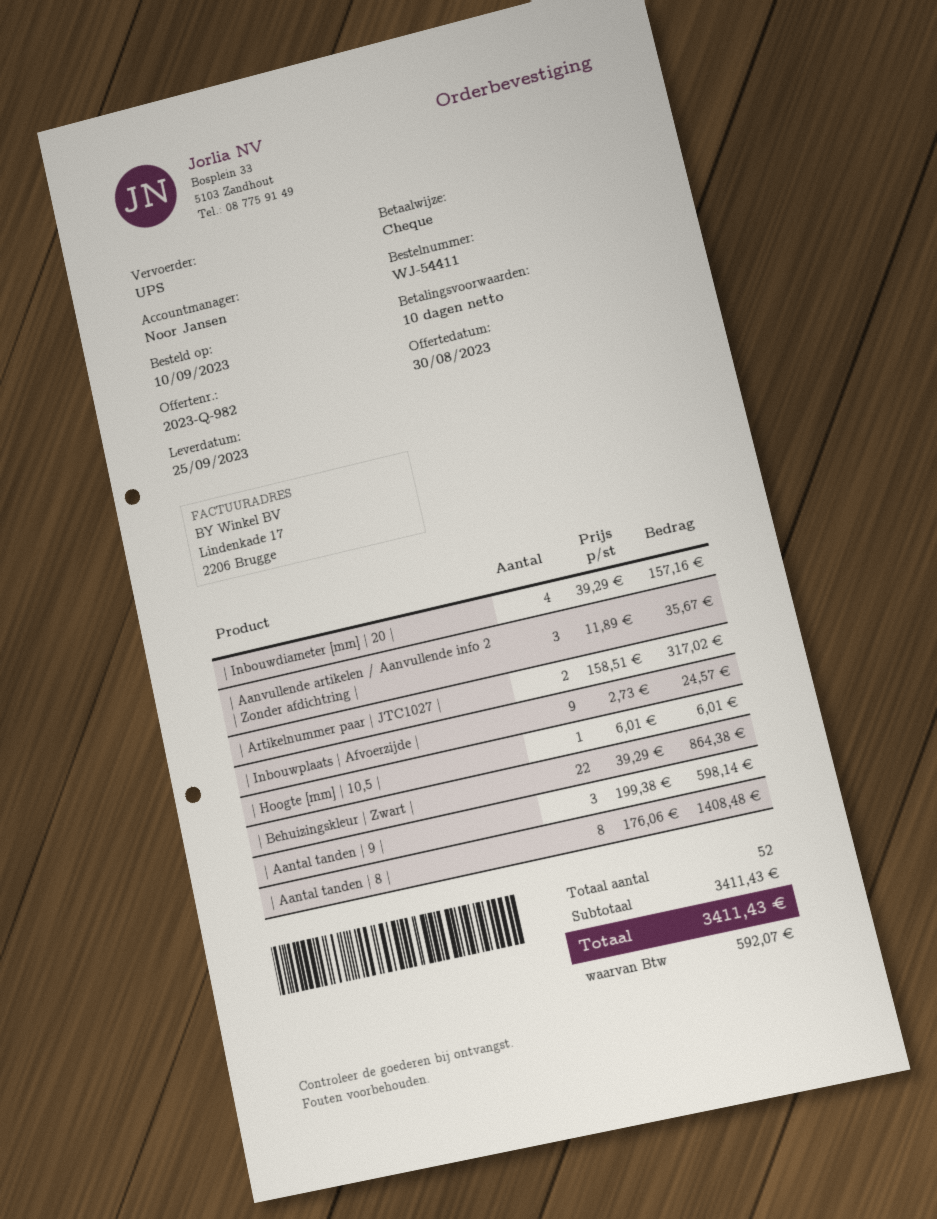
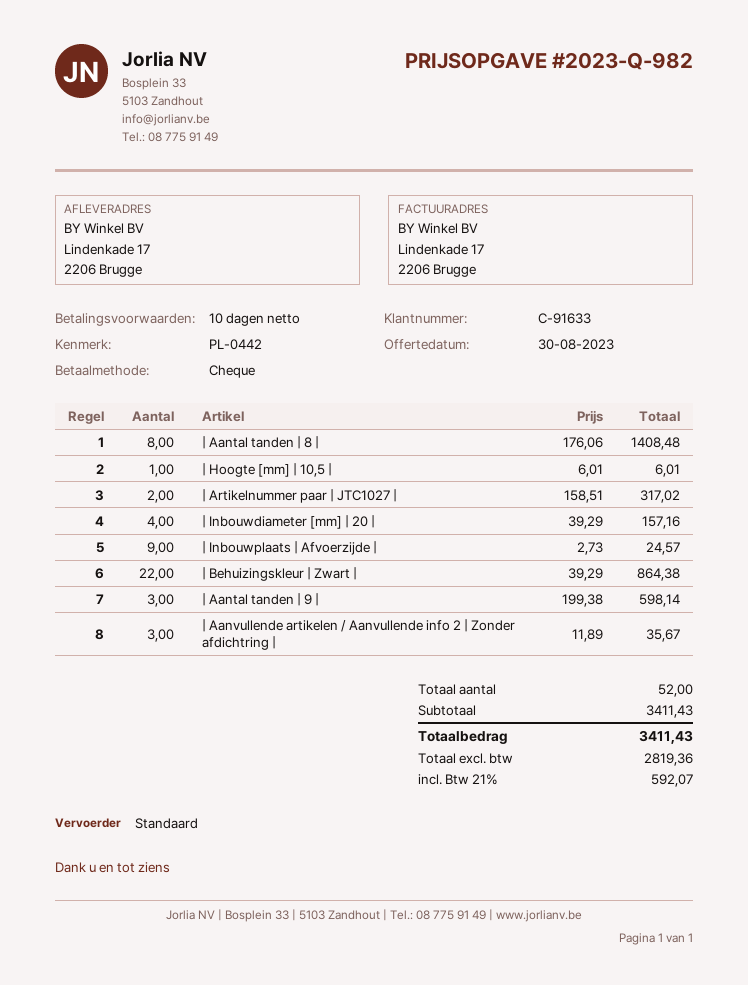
shipping method: UPS -> standard

